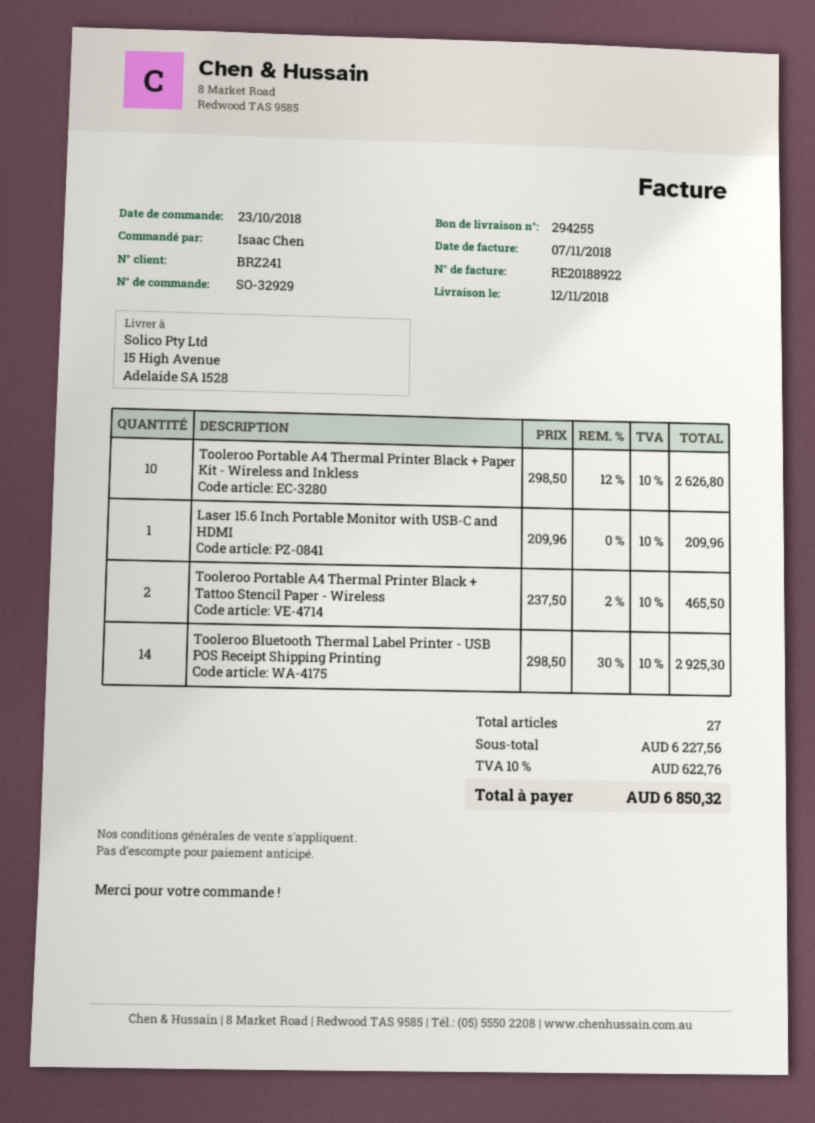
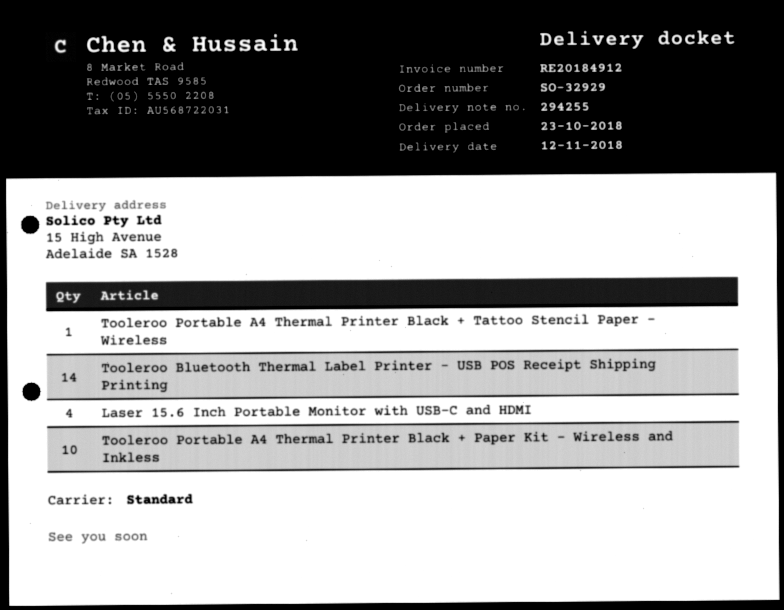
invoice number: RE20188922 -> RE20184912
Laser 15.6 Inch Portable Monitor with USB-C and HDMI: 1 -> 4
Tooleroo Portable A4 Thermal Printer Black + Tattoo Stencil Paper - Wireless: 2 -> 1

